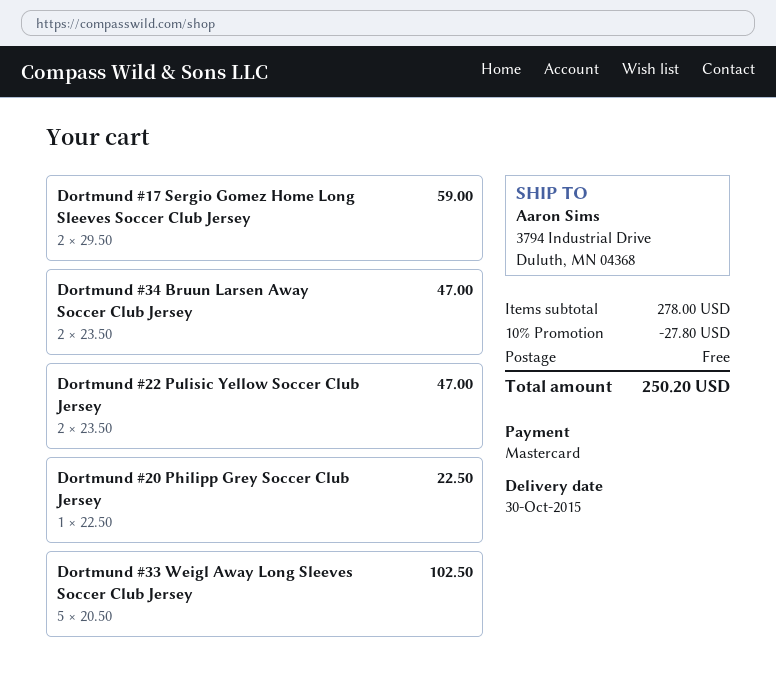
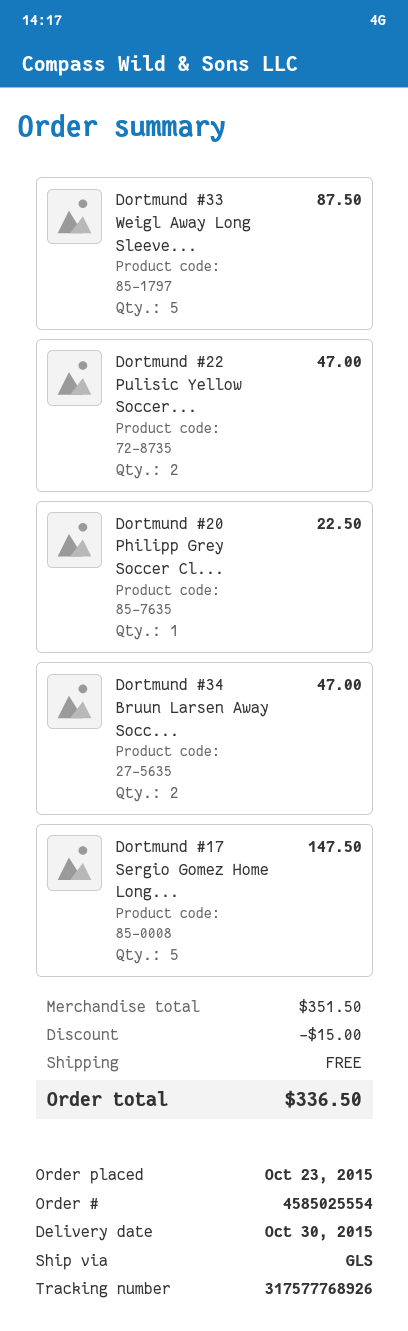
Dortmund #17 Sergio Gomez Home Long Sleeves Soccer Club Jersey: 2 for 59.00 -> 5 for 147.50
Dortmund #33 Weigl Away Long Sleeves Soccer Club Jersey: 5 for 102.50 -> 5 for 87.50
subtotal: 278.00 -> 351.50
discount: 27.80 -> 15.00
total: 250.20 -> 336.50

